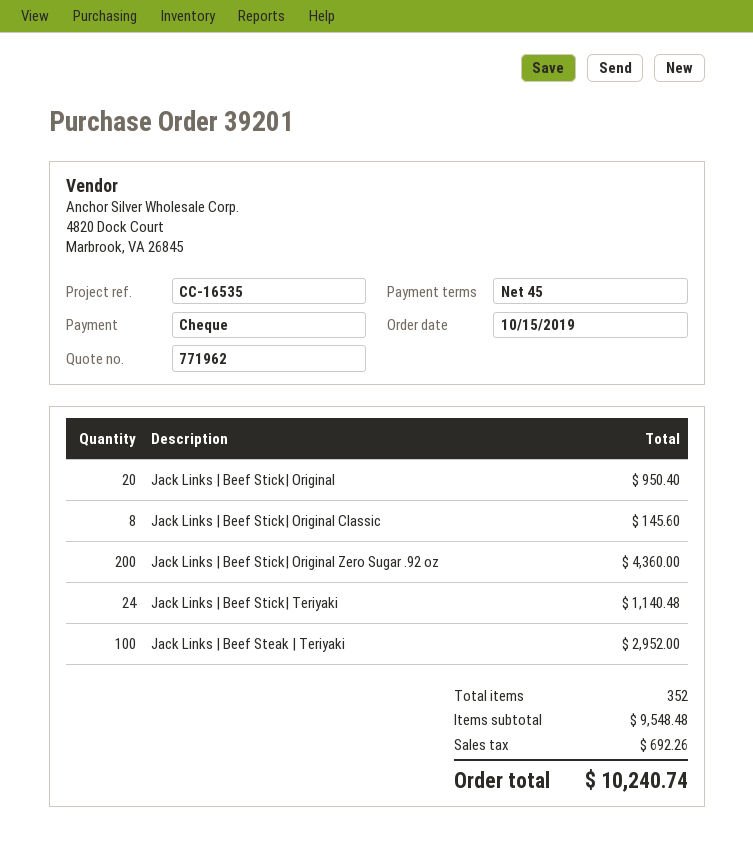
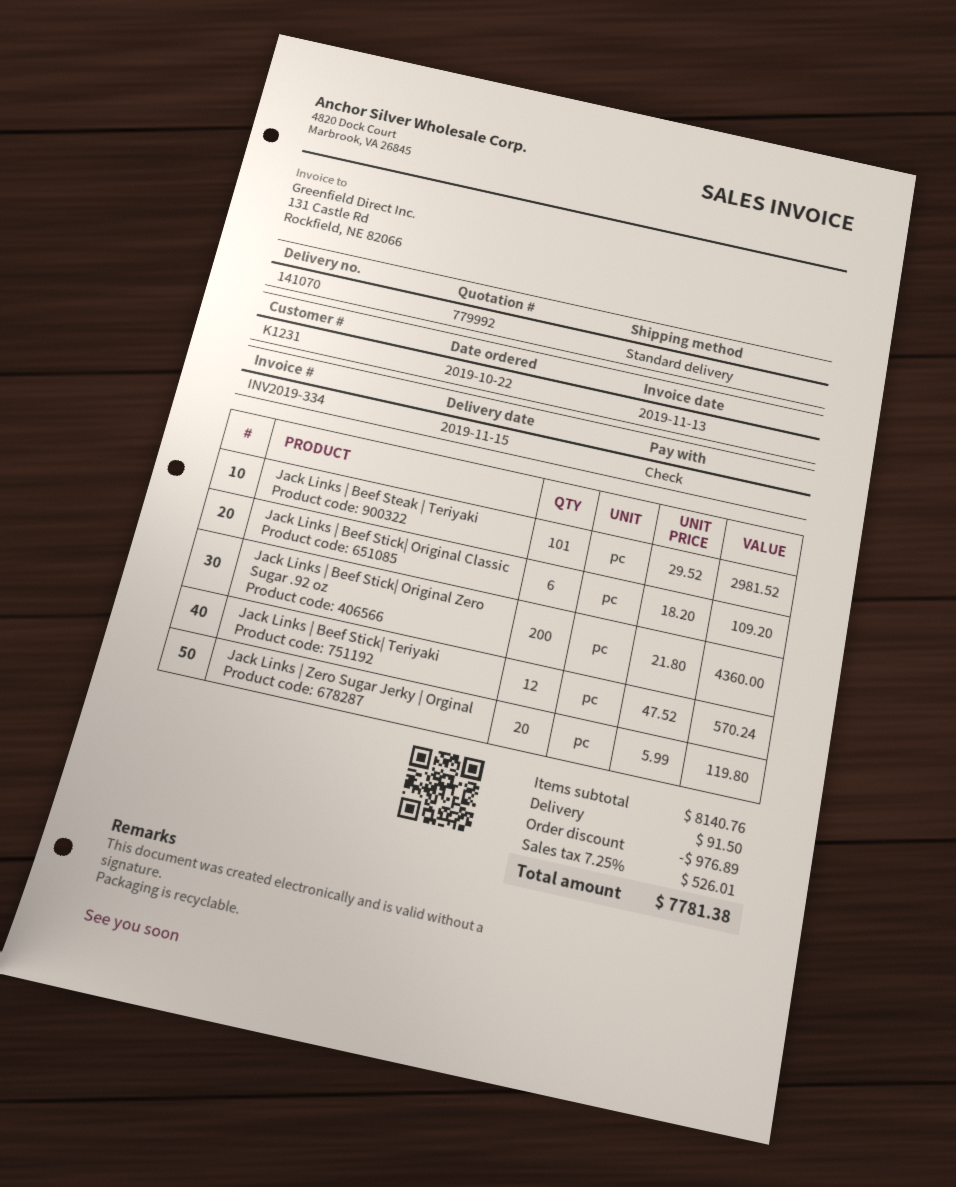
quote number: 771962 -> 779992
order date: 2019-10-15 -> 2019-10-22
Jack Links | Beef Stick| Original: 20 for 950.40 -> none
Jack Links | Beef Stick| Original Classic: 8 for 145.60 -> 6 for 109.20
Jack Links | Beef Stick| Teriyaki: 24 for 1140.48 -> 12 for 570.24
Jack Links | Beef Steak | Teriyaki: 100 for 2952.00 -> 101 for 2981.52
Jack Links | Zero Sugar Jerky | Orginal: none -> 20 for 119.80
subtotal: 9548.48 -> 8140.76
discount: none -> 976.89
shipping: none -> 91.50
tax: 692.26 -> 526.01
total: 10240.74 -> 7781.38

